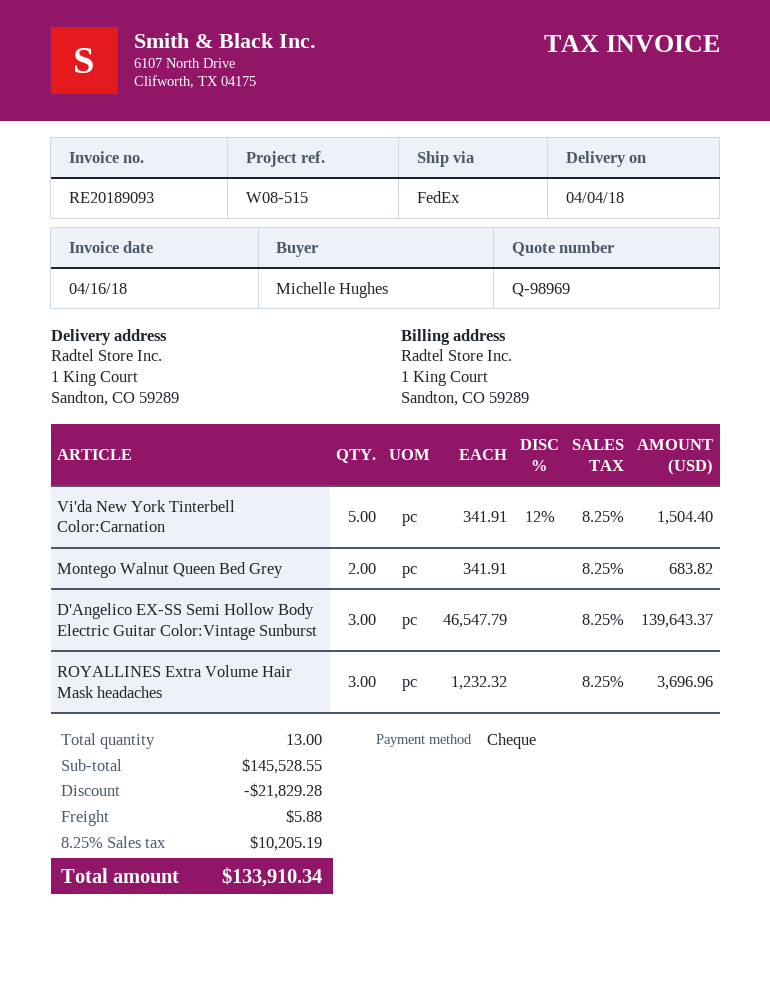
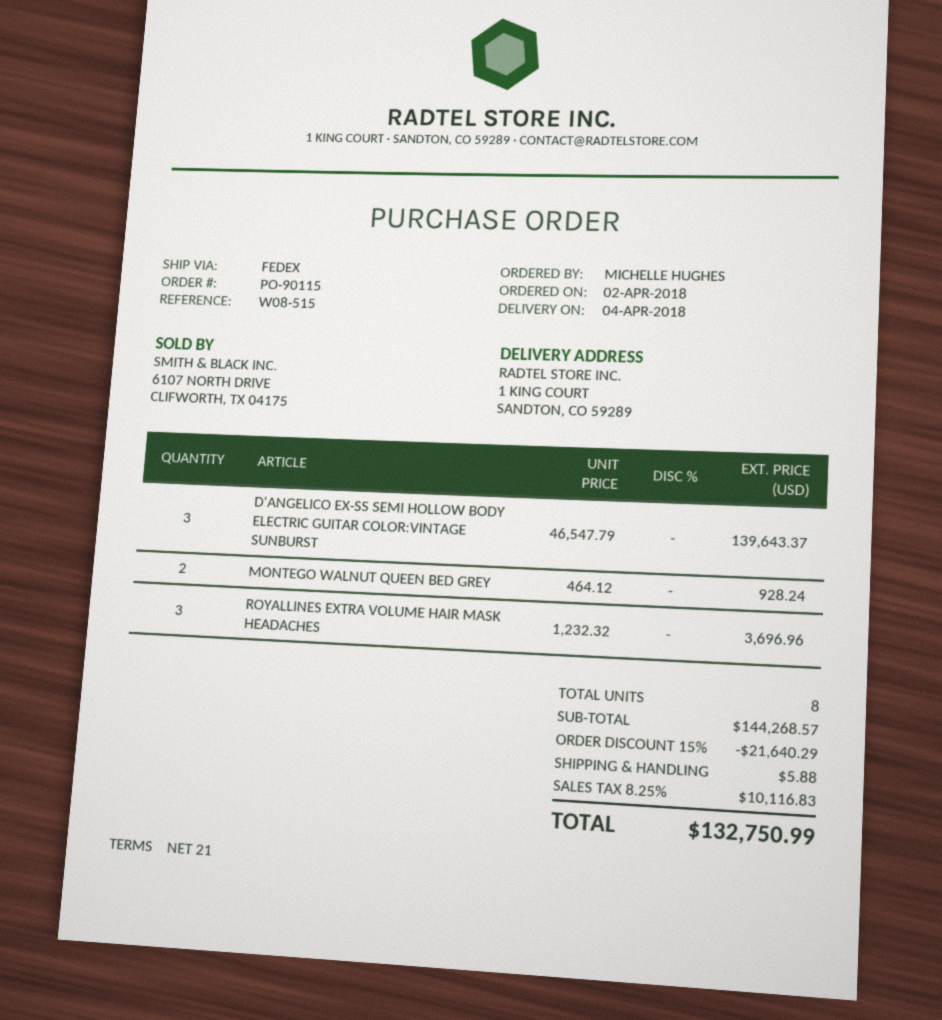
Vi'da New York Tinterbell Color:Carnation: 5 x 341.91 - 12% = 1504.40 -> none
Montego Walnut Queen Bed Grey: 2 x 341.91 = 683.82 -> 2 x 464.12 = 928.24
total quantity: 13 -> 8
subtotal: 145528.55 -> 144268.57
discount: 21829.28 -> 21640.29
tax: 8.25% = 10205.19 -> 8.25% = 10116.83
total: 133910.34 -> 132750.99

